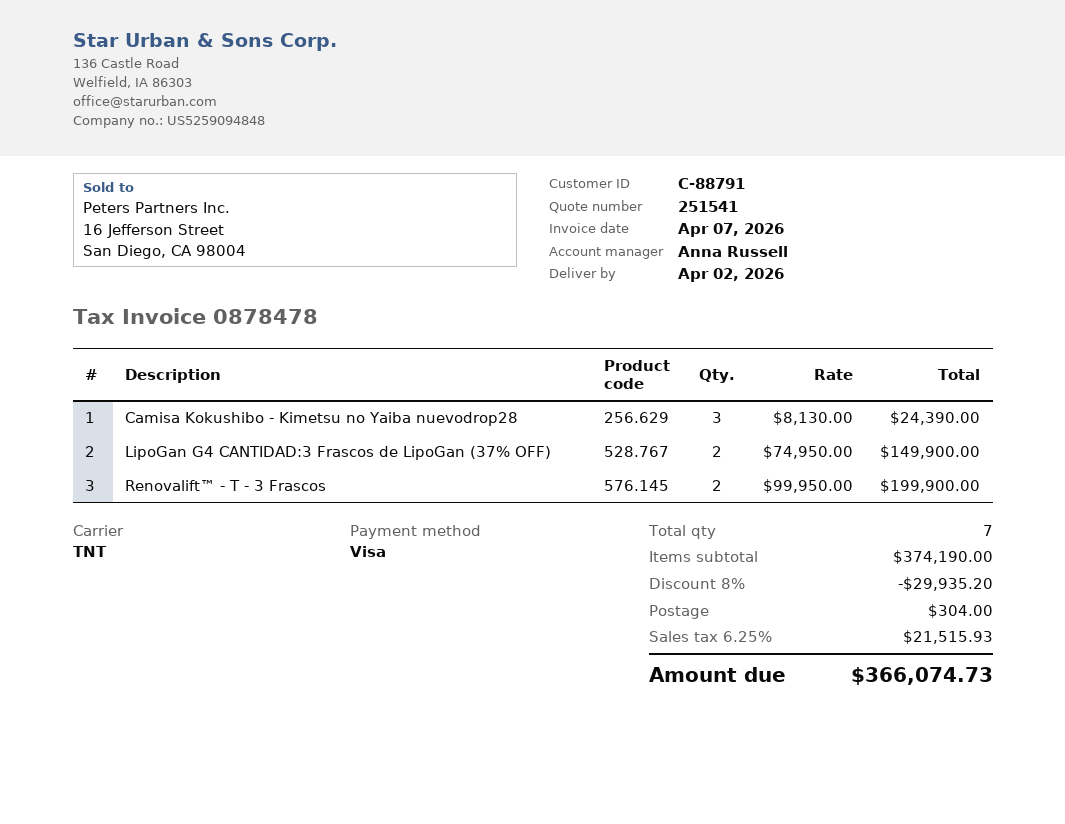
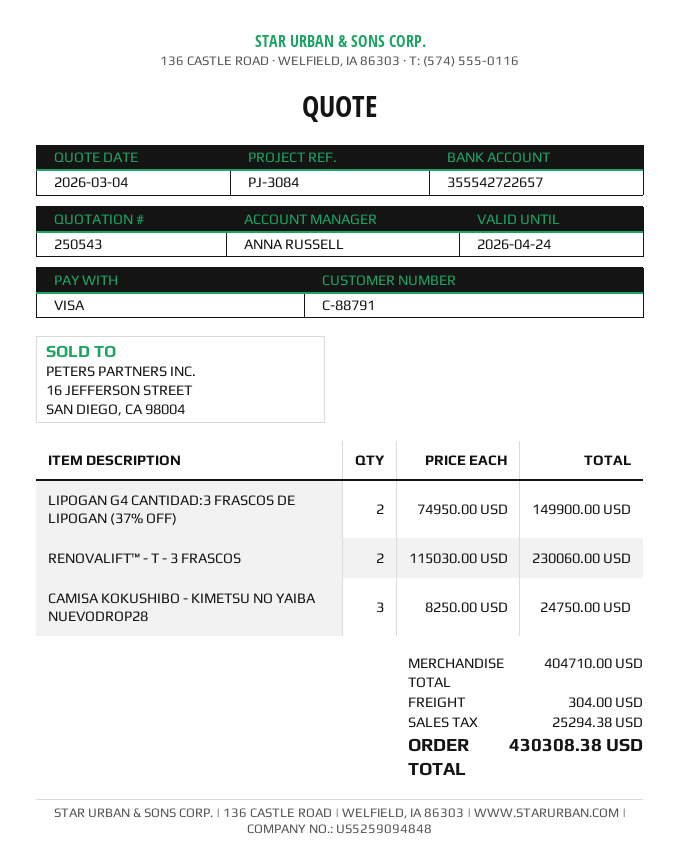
quote number: 251541 -> 250543
Camisa Kokushibo - Kimetsu no Yaiba nuevodrop28: 3 x 8130.00 = 24390.00 -> 3 x 8250.00 = 24750.00
Renovalift™ - T - 3 Frascos: 2 x 99950.00 = 199900.00 -> 2 x 115030.00 = 230060.00
subtotal: 374190.00 -> 404710.00
discount: 8% = 29935.20 -> none
tax: 21515.93 -> 25294.38
total: 366074.73 -> 430308.38

